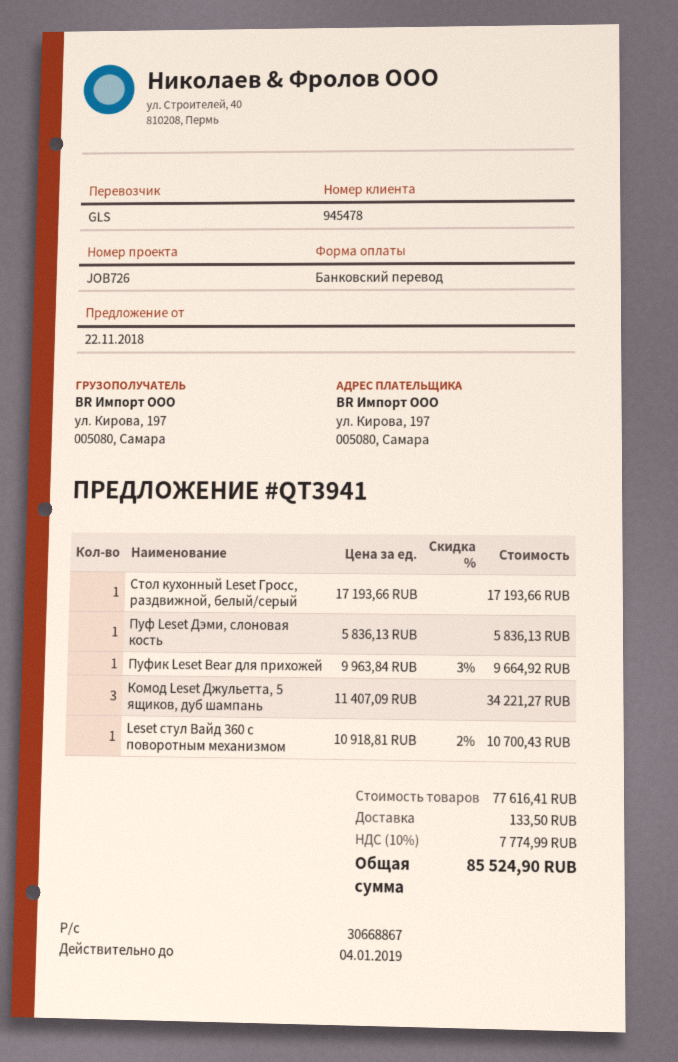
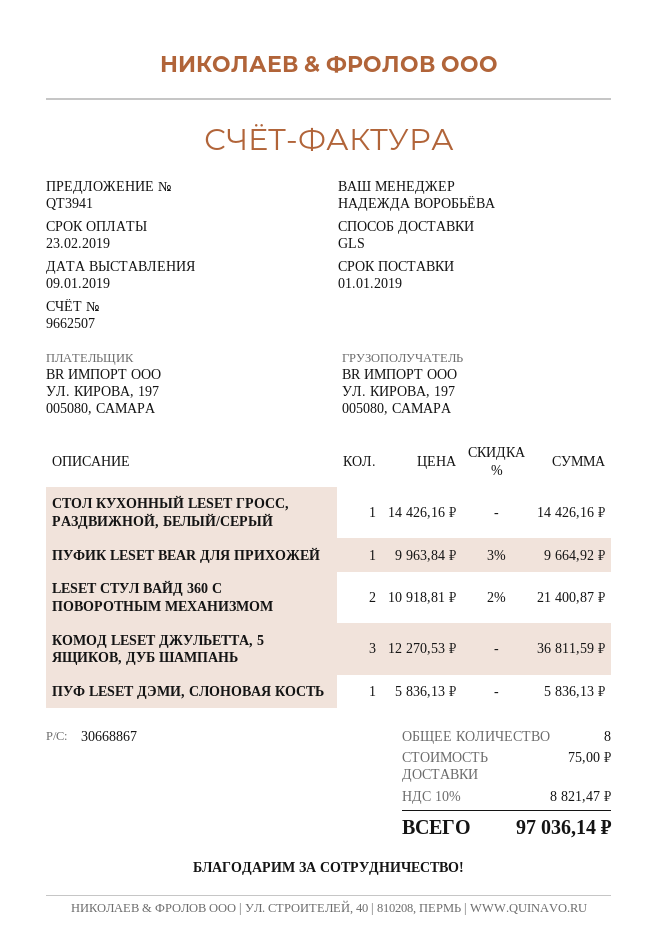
Стол кухонный Leset Гросс, раздвижной, белый/серый: 1 x 17193.66 = 17193.66 -> 1 x 14426.16 = 14426.16
Комод Leset Джульетта, 5 ящиков, дуб шампань: 3 x 11407.09 = 34221.27 -> 3 x 12270.53 = 36811.59
Leset стул Вайд 360 с поворотным механизмом: 1 x 10918.81 - 2% = 10700.43 -> 2 x 10918.81 - 2% = 21400.87
shipping: 133.50 -> 75.00
tax: 10% = 7774.99 -> 10% = 8821.47
total: 85524.90 -> 97036.14

